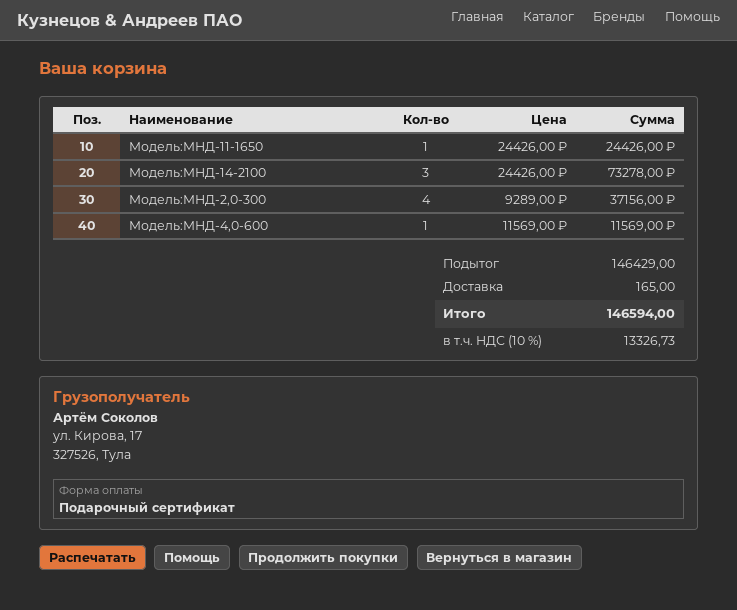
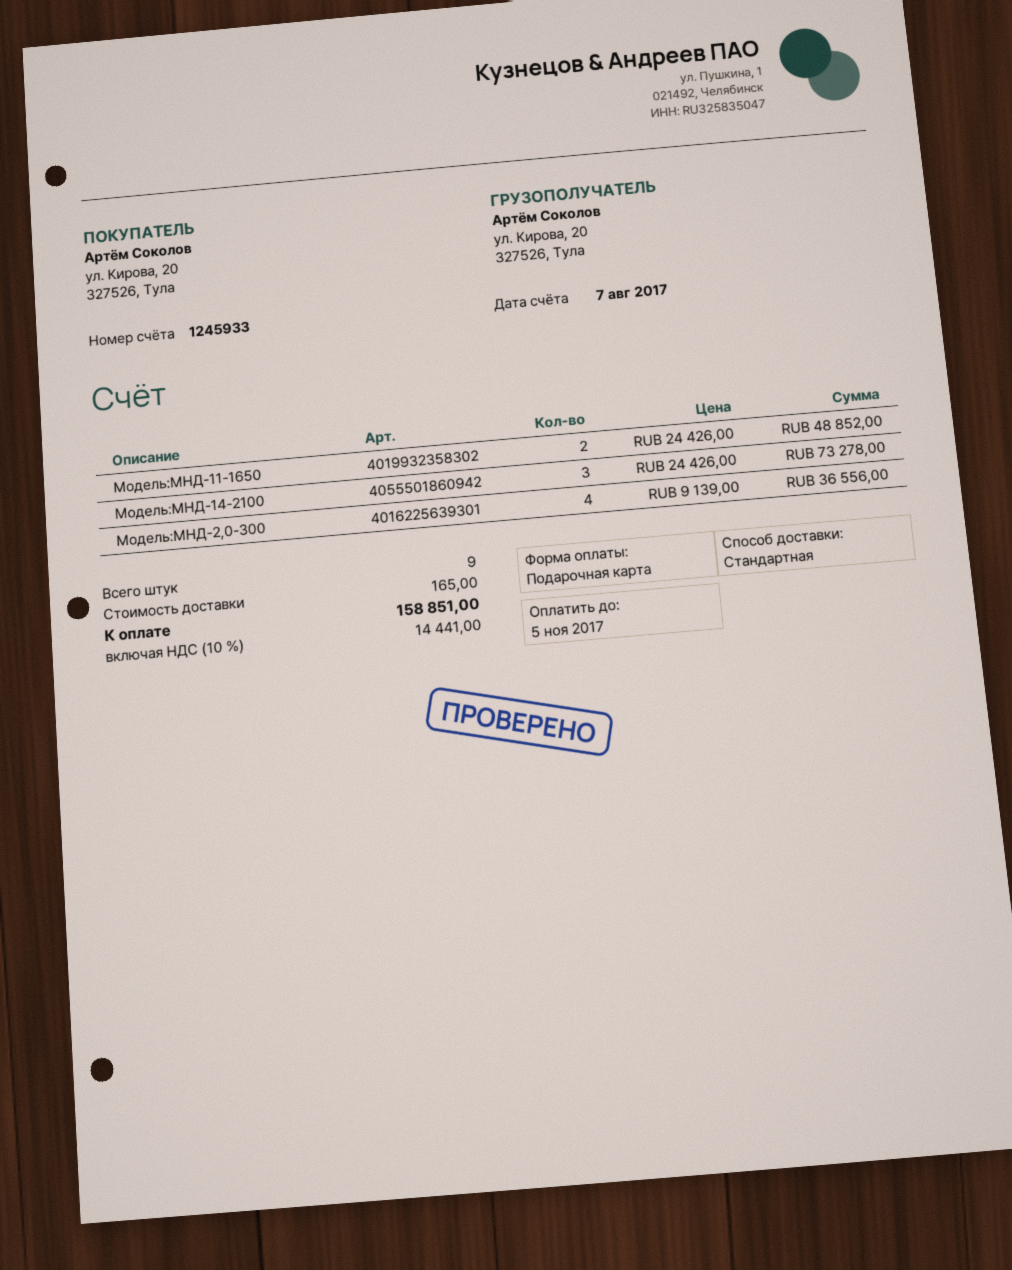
ship to: ул. Кирова, 17, 327526, Тула -> ул. Кирова, 20, 327526, Тула
Модель:МНД-11-1650: 1 x 24426.00 = 24426.00 -> 2 x 24426.00 = 48852.00
Модель:МНД-2,0-300: 4 x 9289.00 = 37156.00 -> 4 x 9139.00 = 36556.00
Модель:МНД-4,0-600: 1 x 11569.00 = 11569.00 -> none
tax: 10% = 13326.73 -> 10% = 14441.00
total: 146594.00 -> 158851.00

